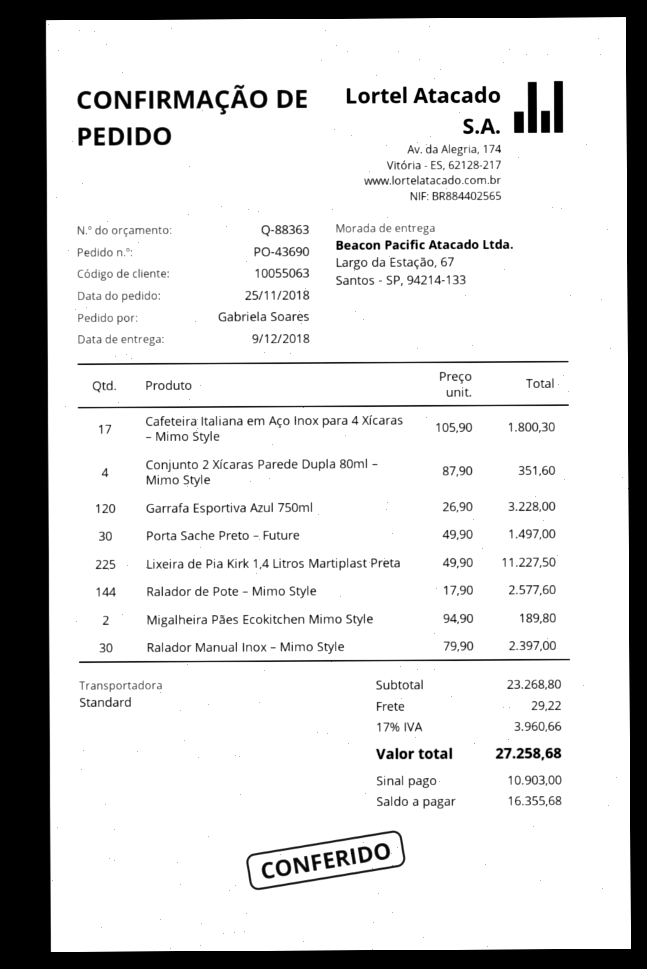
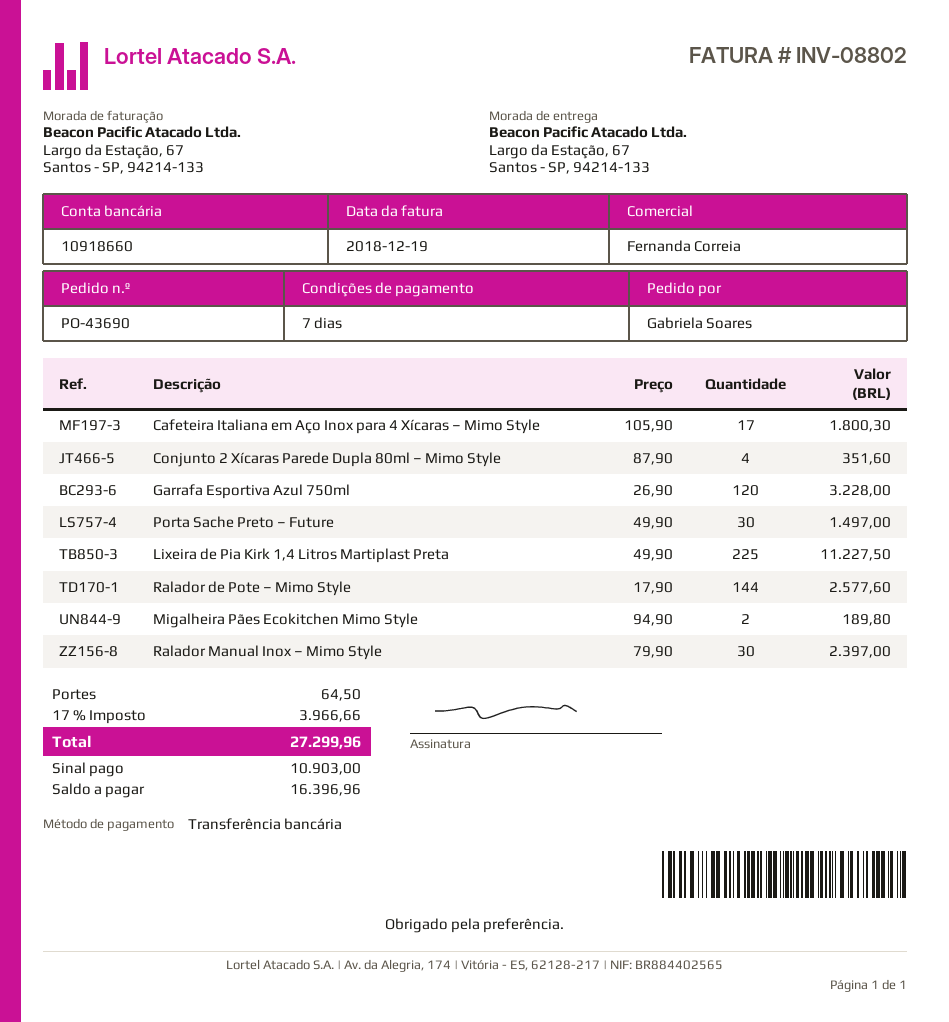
shipping: 29.22 -> 64.50
tax: 17% = 3960.66 -> 17% = 3966.66
total: 27258.68 -> 27299.96
balance: 16355.68 -> 16396.96

